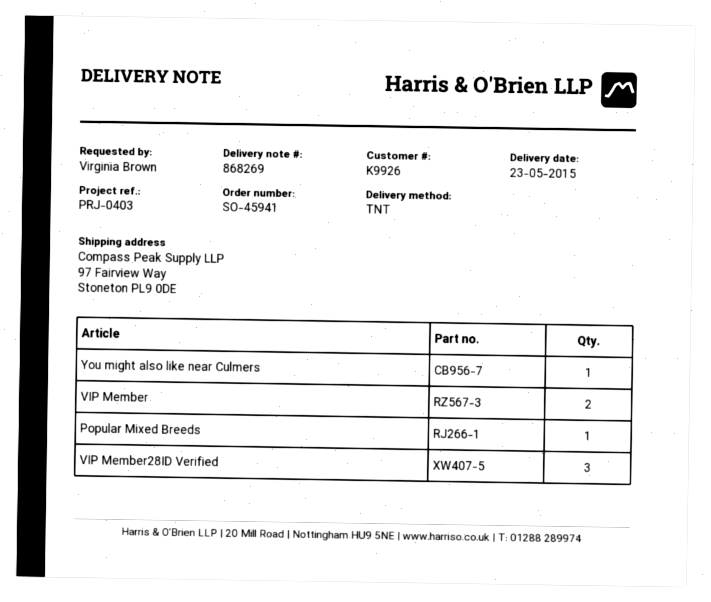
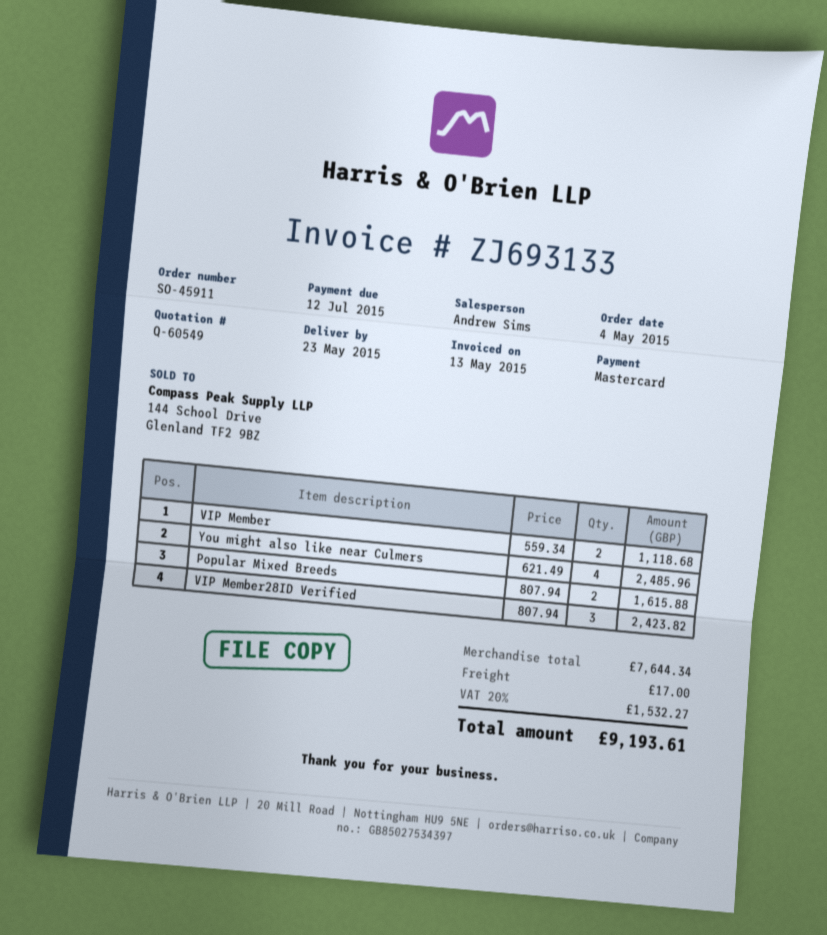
order number: SO-45941 -> SO-45911
You might also like near Culmers: 1 -> 4
Popular Mixed Breeds: 1 -> 2

